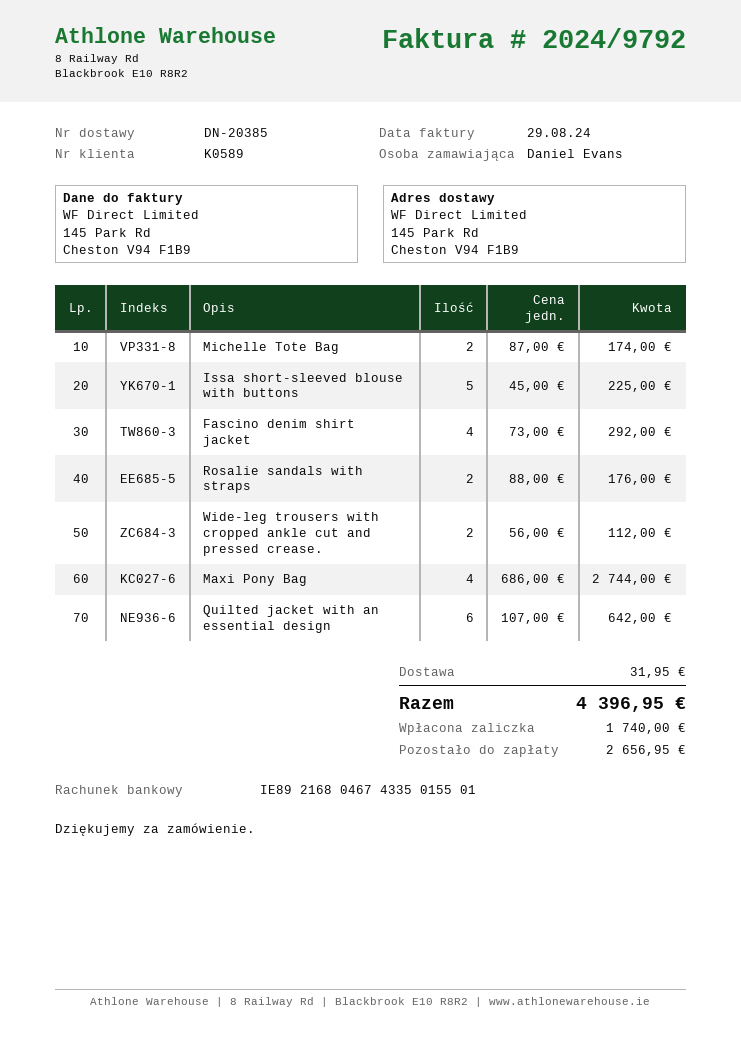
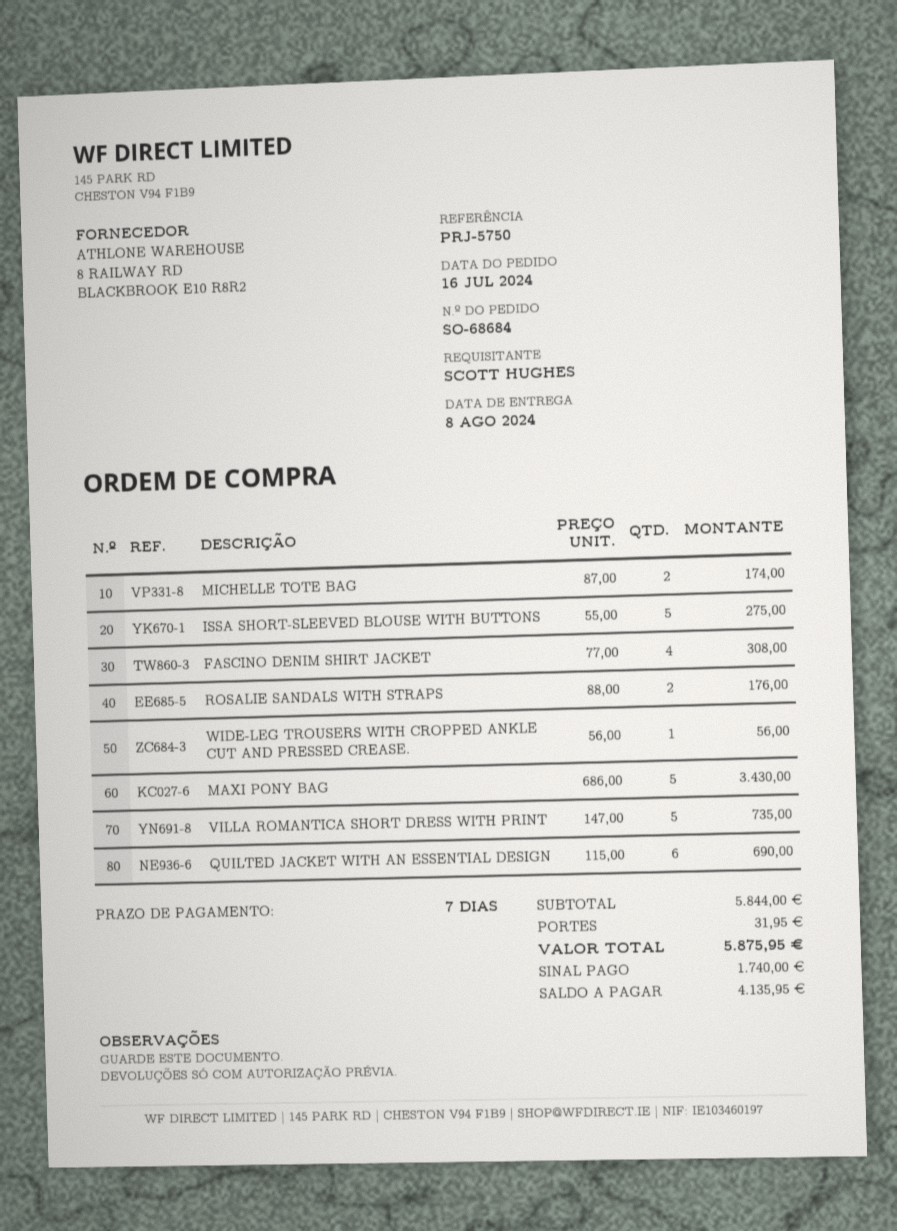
ordered by: Daniel Evans -> SCOTT HUGHES
Issa short-sleeved blouse with buttons: 5 x 45.00 = 225.00 -> 5 x 55.00 = 275.00
Fascino denim shirt jacket: 4 x 73.00 = 292.00 -> 4 x 77.00 = 308.00
Wide-leg trousers with cropped ankle cut and pressed crease.: 2 x 56.00 = 112.00 -> 1 x 56.00 = 56.00
Maxi Pony Bag: 4 x 686.00 = 2744.00 -> 5 x 686.00 = 3430.00
Quilted jacket with an essential design: 6 x 107.00 = 642.00 -> 6 x 115.00 = 690.00
VILLA ROMANTICA SHORT DRESS WITH PRINT: none -> 5 x 147.00 = 735.00
total: 4396.95 -> 5875.95
balance: 2656.95 -> 4135.95

